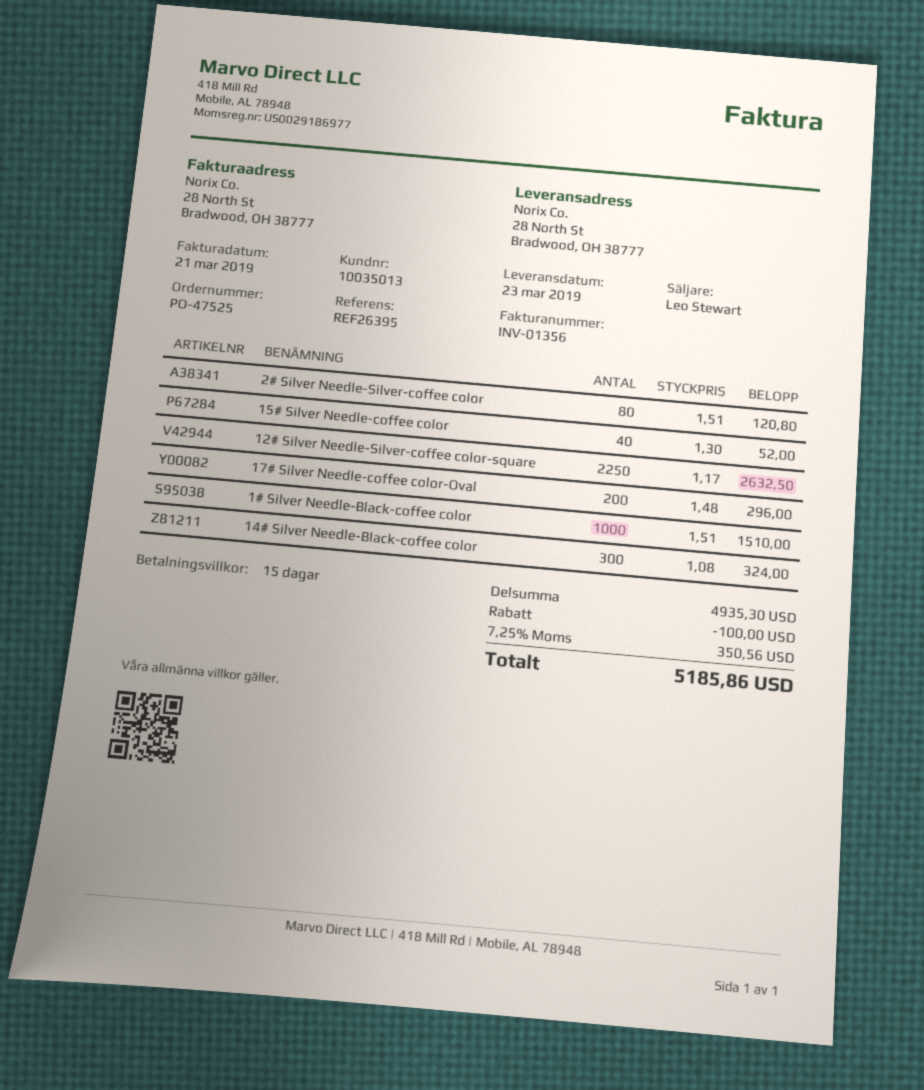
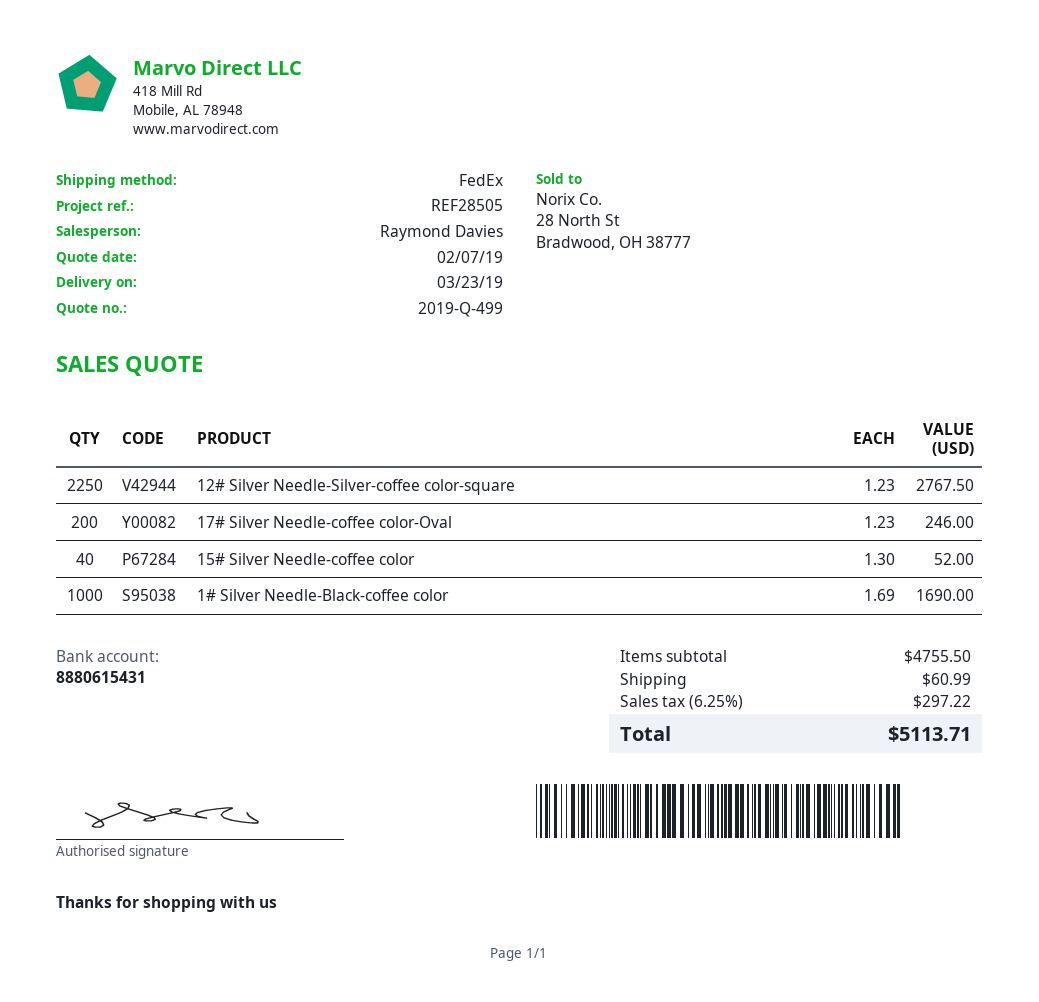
reference: REF26395 -> REF28505
sales rep: Leo Stewart -> Raymond Davies
2# Silver Needle-Silver-coffee color: 80 x 1.51 = 120.80 -> none
12# Silver Needle-Silver-coffee color-square: 2250 x 1.17 = 2632.50 -> 2250 x 1.23 = 2767.50
17# Silver Needle-coffee color-Oval: 200 x 1.48 = 296.00 -> 200 x 1.23 = 246.00
1# Silver Needle-Black-coffee color: 1000 x 1.51 = 1510.00 -> 1000 x 1.69 = 1690.00
14# Silver Needle-Black-coffee color: 300 x 1.08 = 324.00 -> none
subtotal: 4935.30 -> 4755.50
discount: 100.00 -> none
shipping: none -> 60.99
tax: 7.25% = 350.56 -> 6.25% = 297.22
total: 5185.86 -> 5113.71

